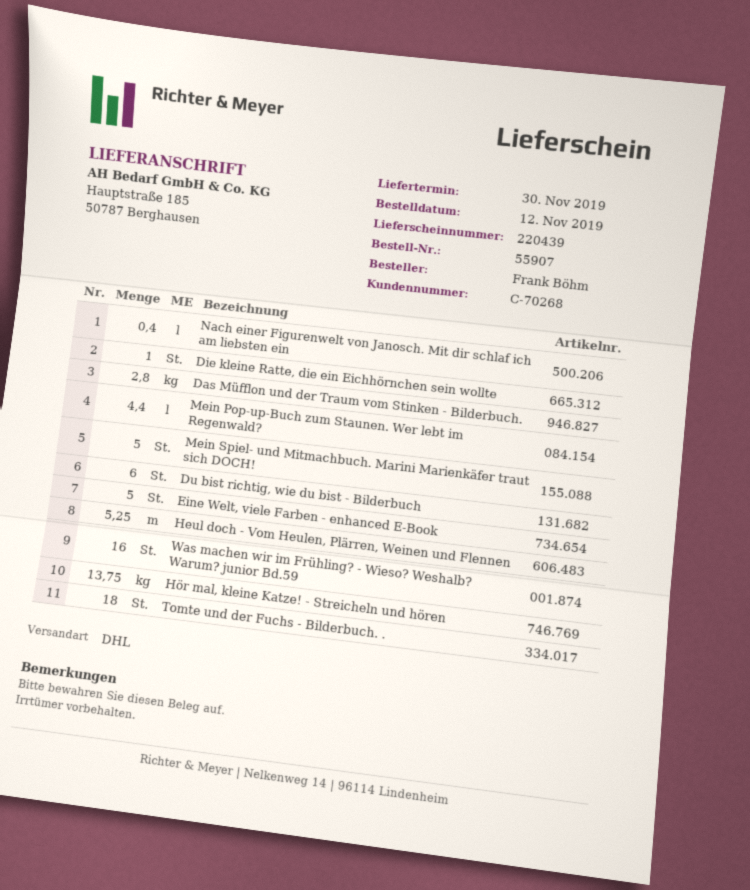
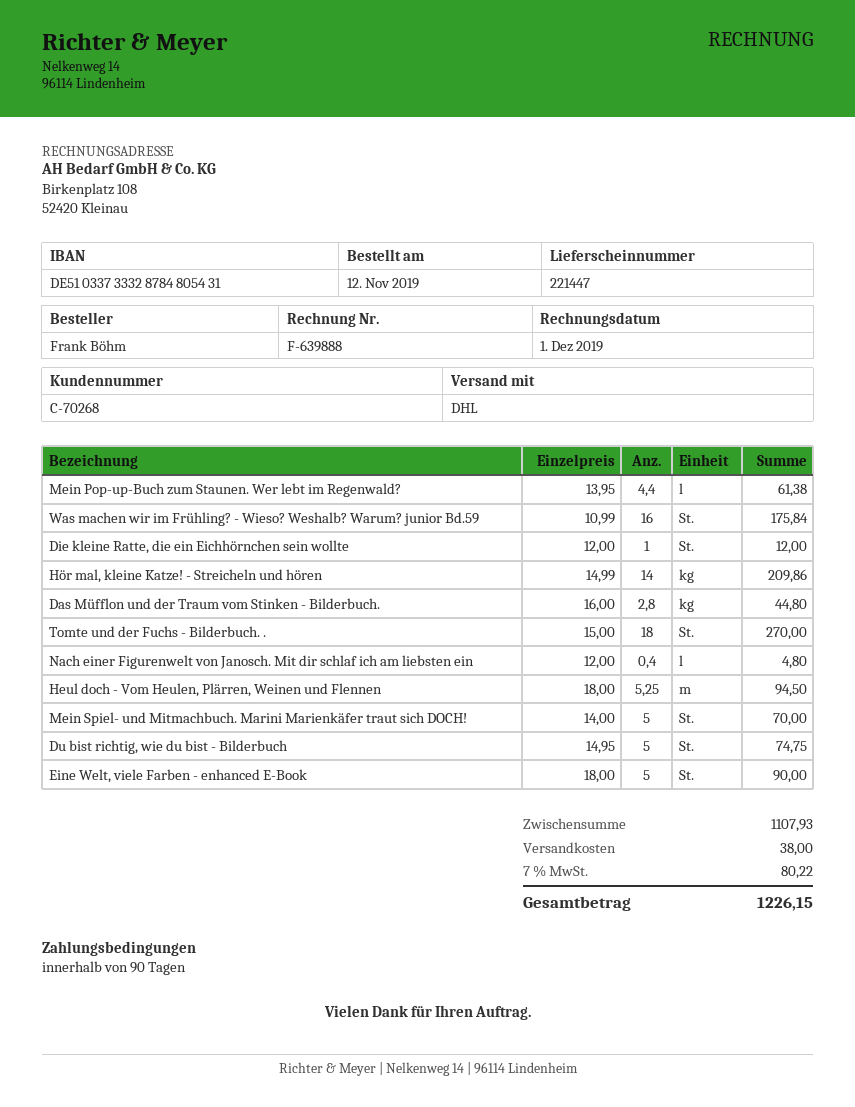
delivery note number: 220439 -> 221447
Du bist richtig, wie du bist - Bilderbuch: 6 -> 5
Hör mal, kleine Katze! - Streicheln und hören: 13.75 -> 14

